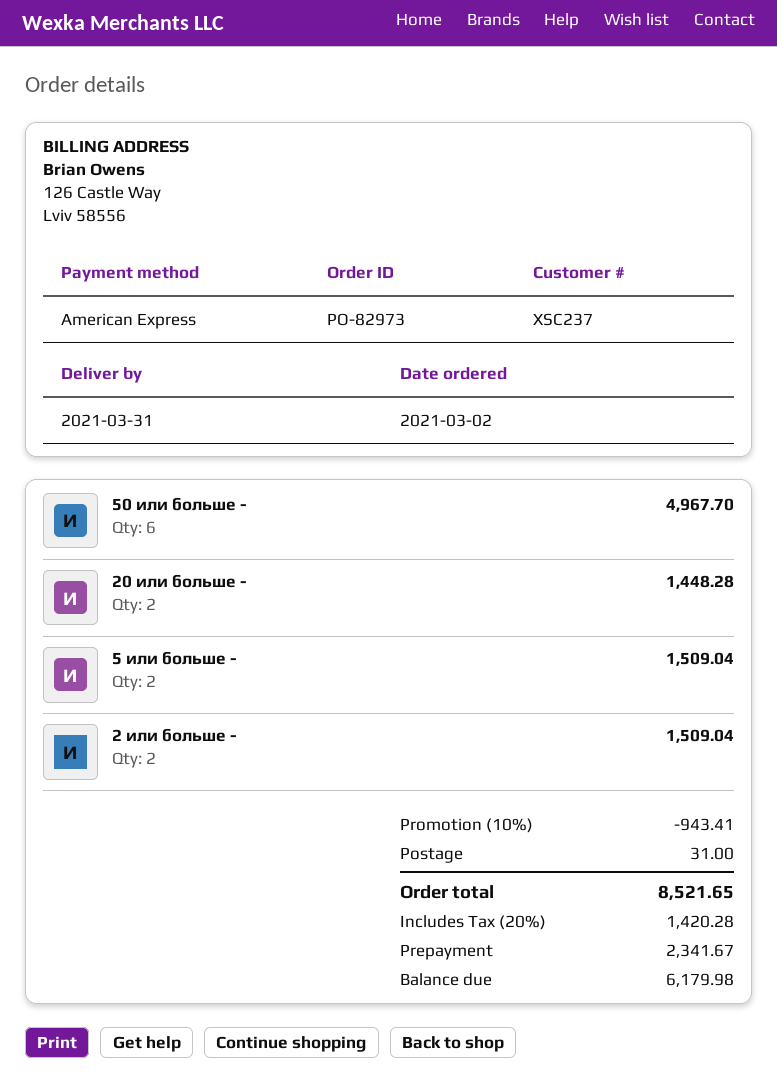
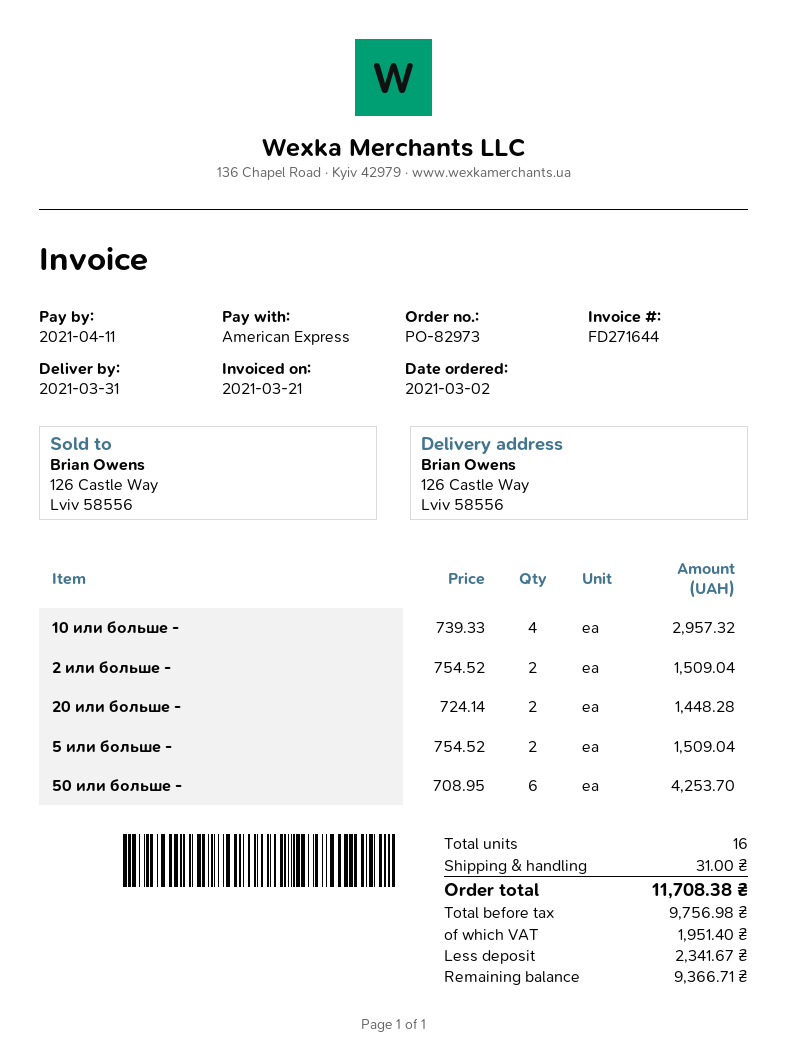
50 или больше -: 6 for 4967.70 -> 6 for 4253.70
10 или больше -: none -> 4 for 2957.32
discount: 10% = 943.41 -> none
tax: 1420.28 -> 1951.40
total: 8521.65 -> 11708.38
balance: 6179.98 -> 9366.71

